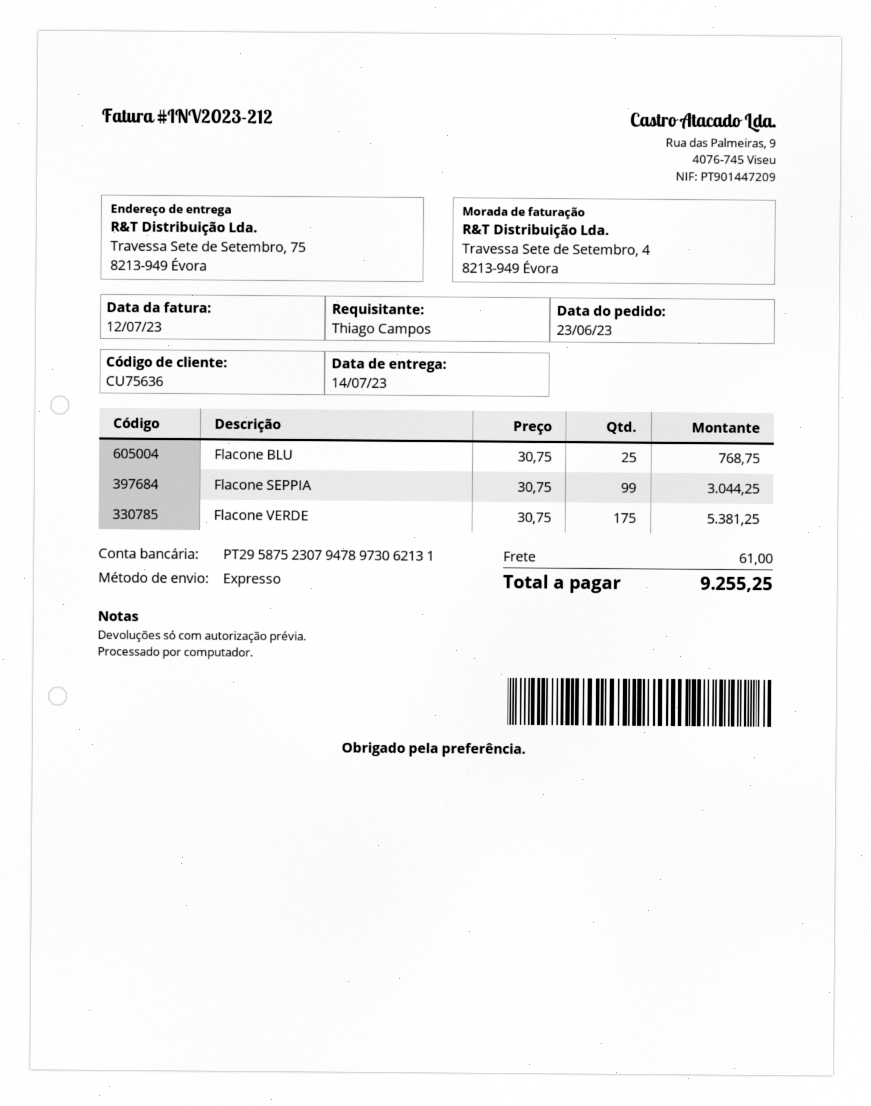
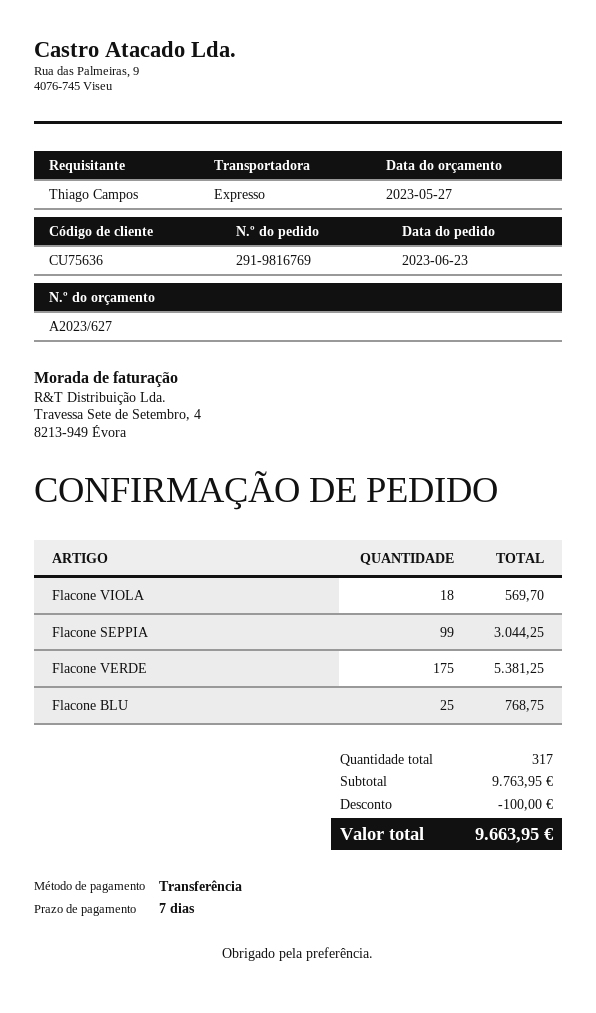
Flacone VIOLA: none -> 18 for 569.70
discount: none -> 100.00
shipping: 61.00 -> none
total: 9255.25 -> 9663.95

